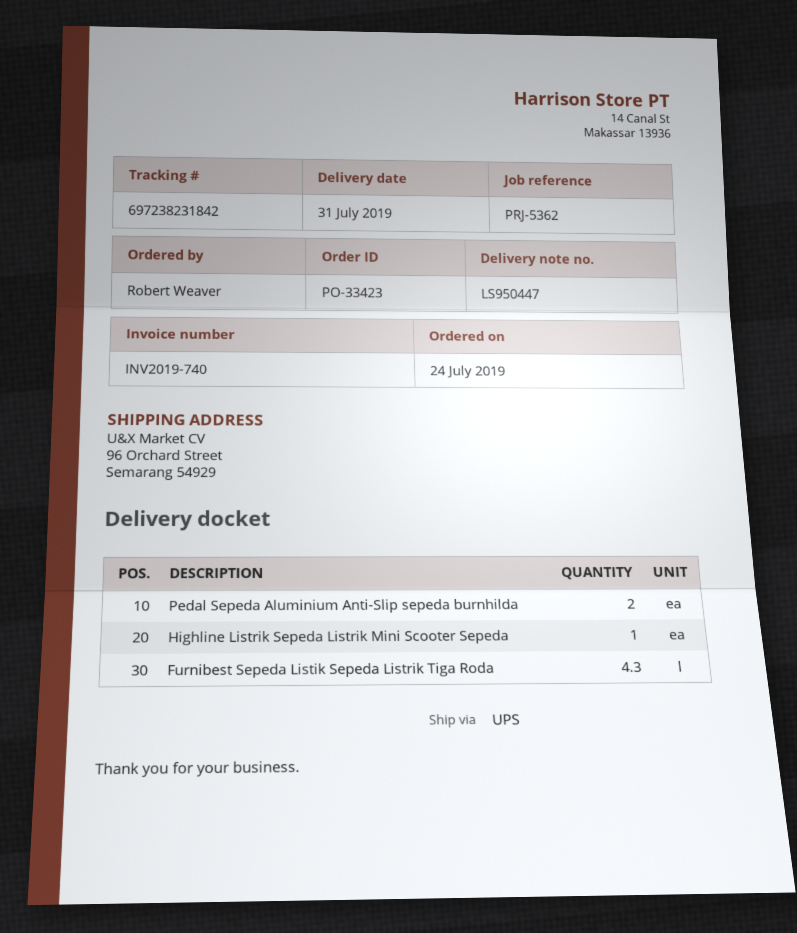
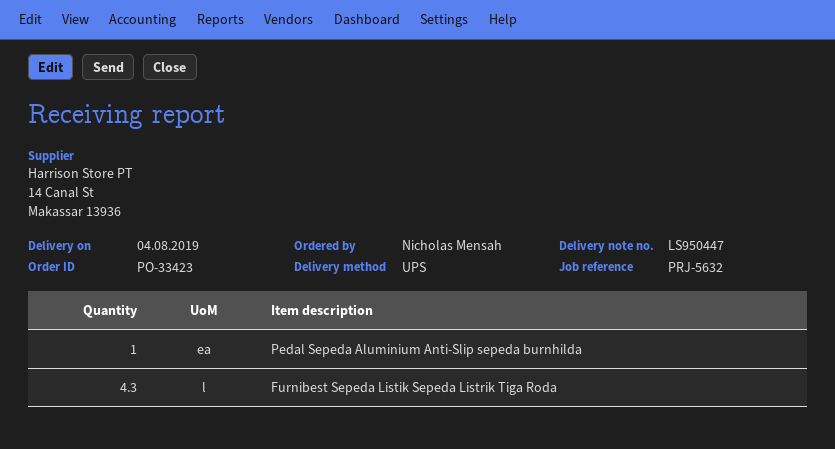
delivery date: 2019-07-31 -> 2019-08-04
reference: PRJ-5362 -> PRJ-5632
ordered by: Robert Weaver -> Nicholas Mensah
Pedal Sepeda Aluminium Anti-Slip sepeda burnhilda: 2 -> 1
Highline Listrik Sepeda Listrik Mini Scooter Sepeda: 1 -> none

